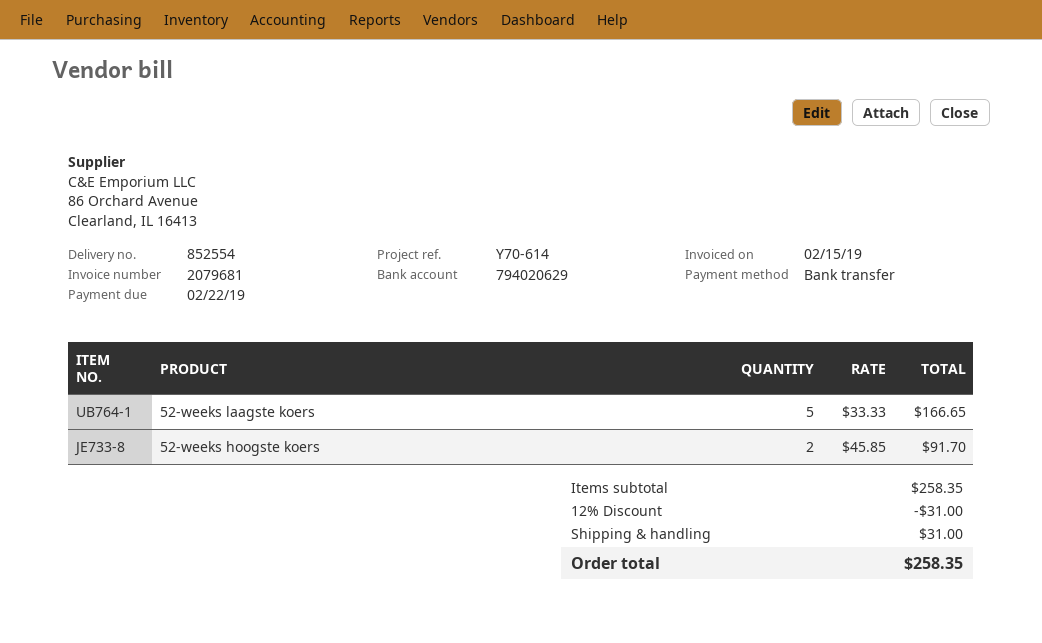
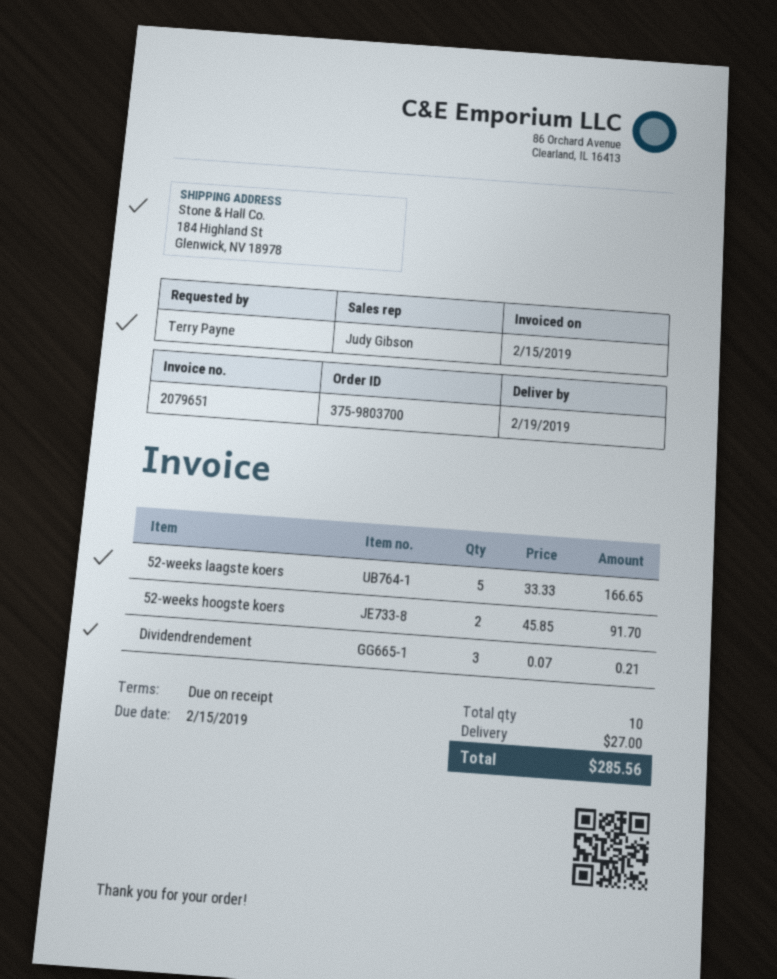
invoice number: 2079681 -> 2079651
due date: 2019-02-22 -> 2019-02-15
Dividendrendement: none -> 3 x 0.07 = 0.21
discount: 12% = 31.00 -> none
shipping: 31.00 -> 27.00
total: 258.35 -> 285.56

